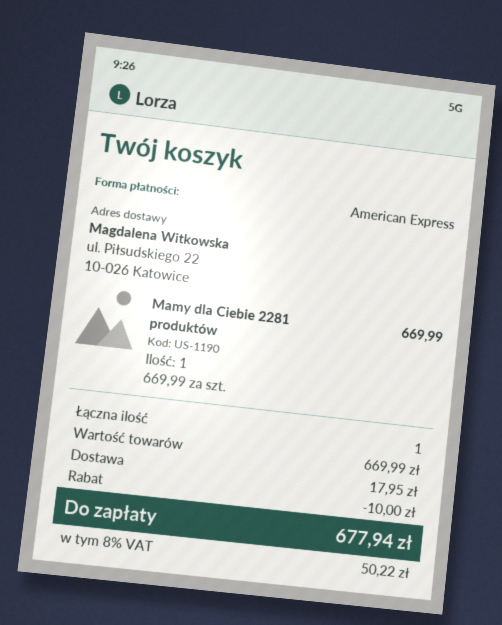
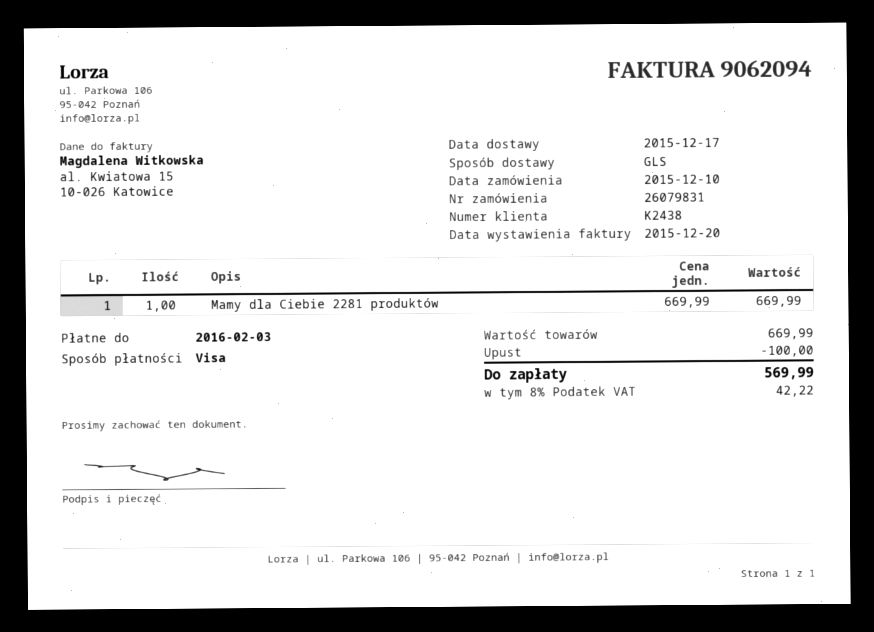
payment method: American Express -> Visa
discount: 10.00 -> 100.00
shipping: 17.95 -> none
tax: 8% = 50.22 -> 8% = 42.22
total: 677.94 -> 569.99

